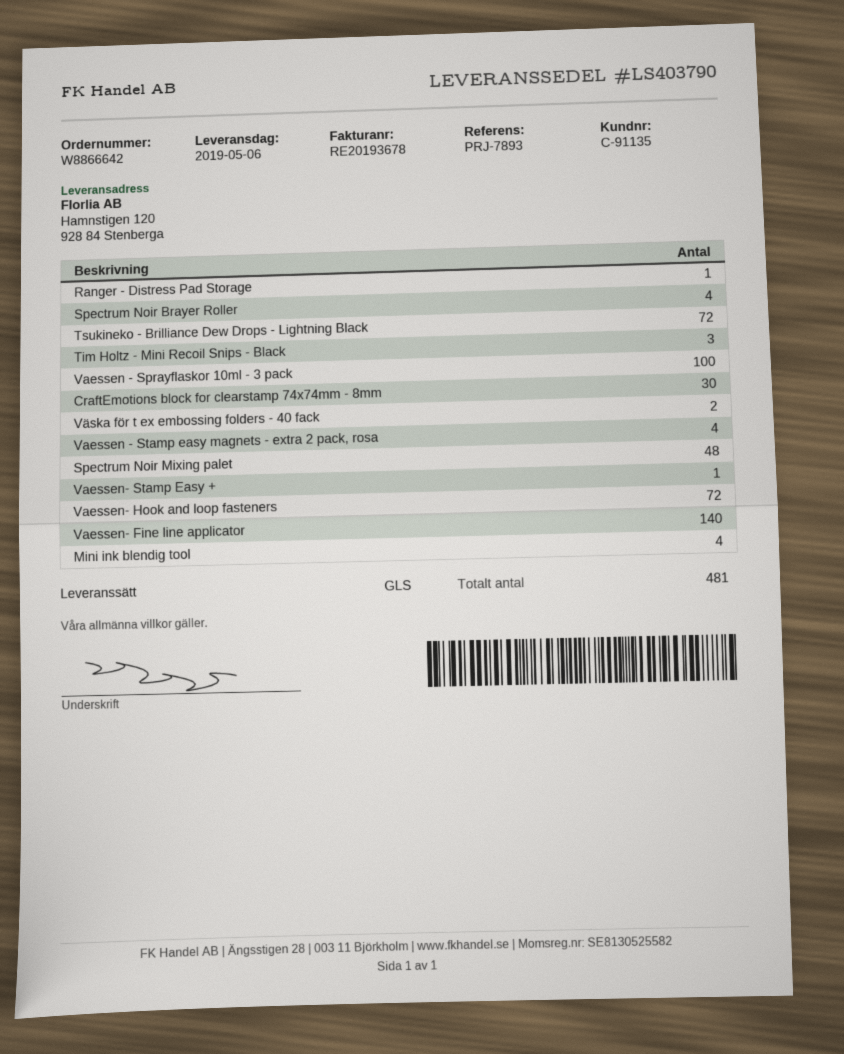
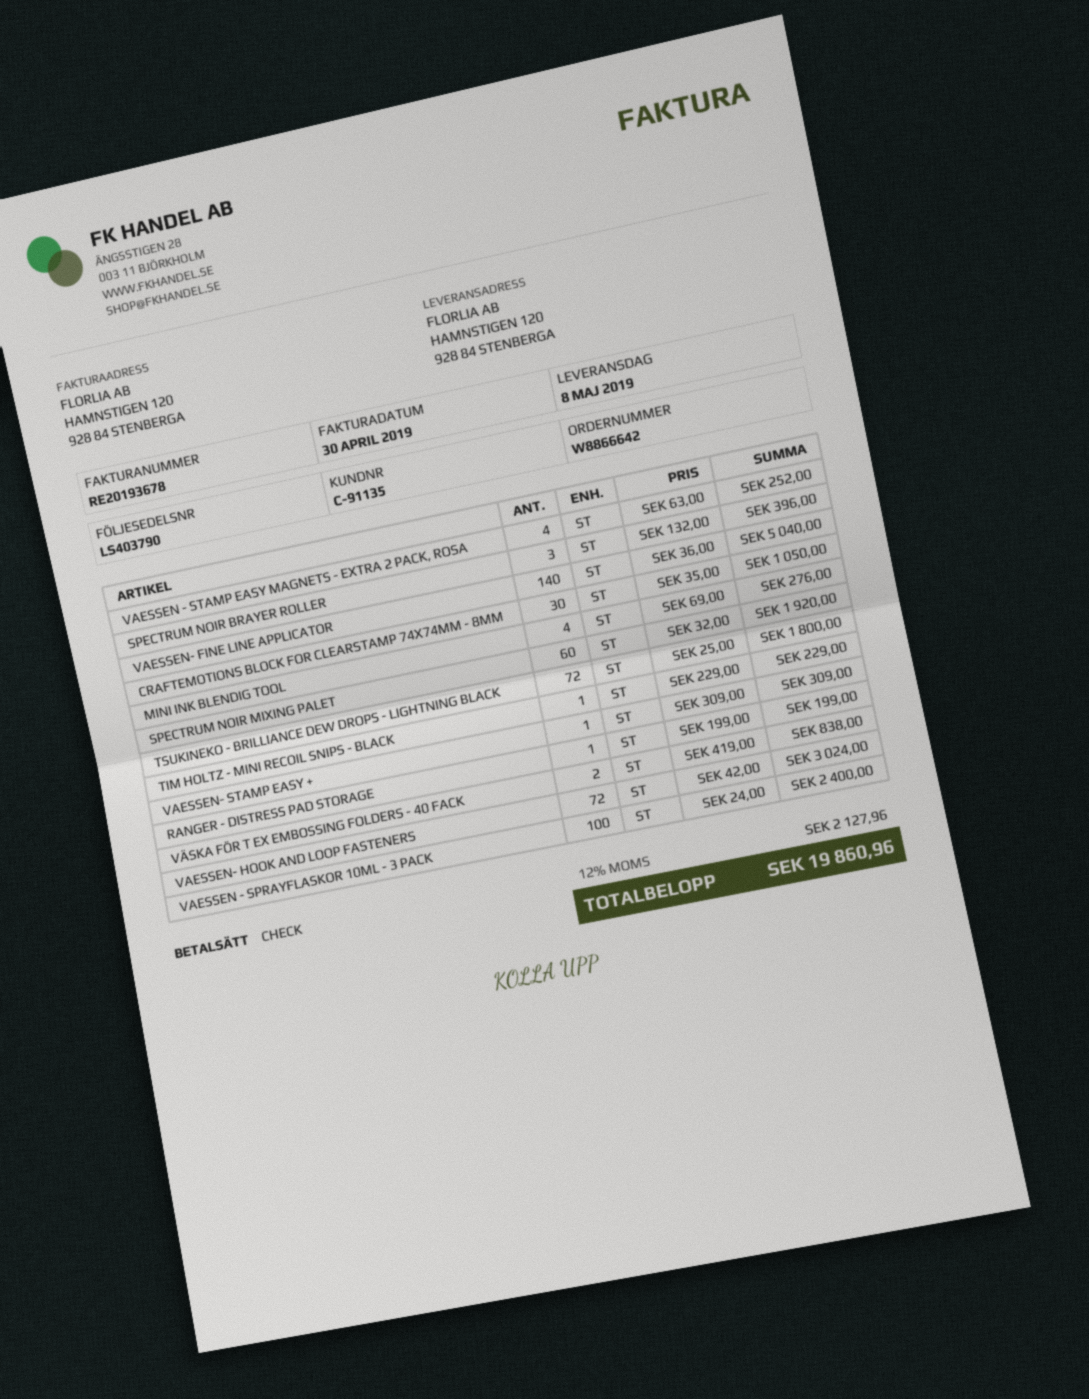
delivery date: 2019-05-06 -> 2019-05-08
Spectrum Noir Brayer Roller: 4 -> 3
Tim Holtz - Mini Recoil Snips - Black: 3 -> 1
Spectrum Noir Mixing palet: 48 -> 60

